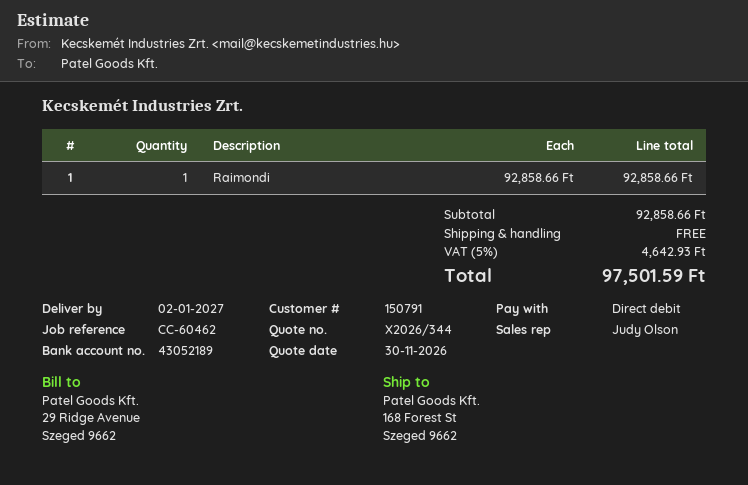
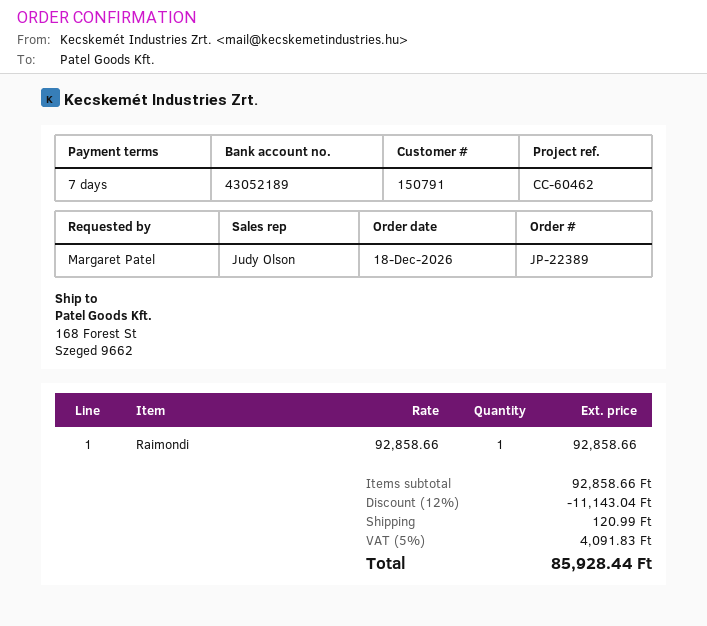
discount: none -> 12% = 11143.04
shipping: 0.00 -> 120.99
tax: 5% = 4642.93 -> 5% = 4091.83
total: 97501.59 -> 85928.44

